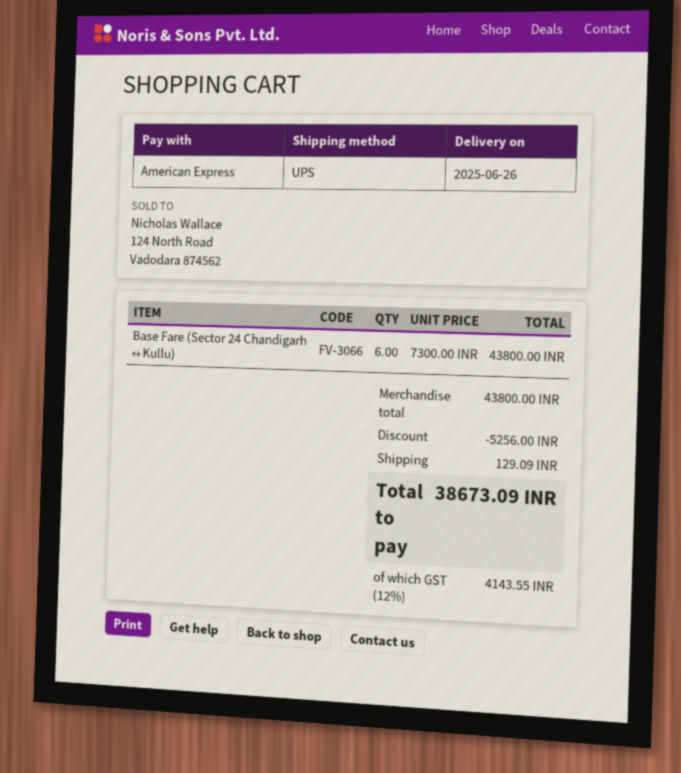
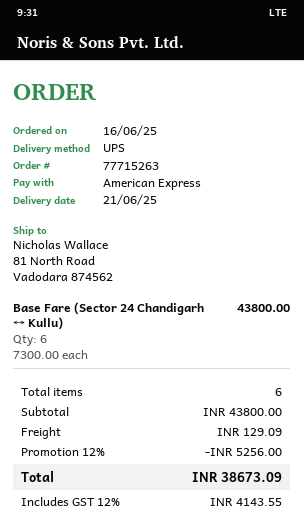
delivery date: 2025-06-26 -> 2025-06-21

